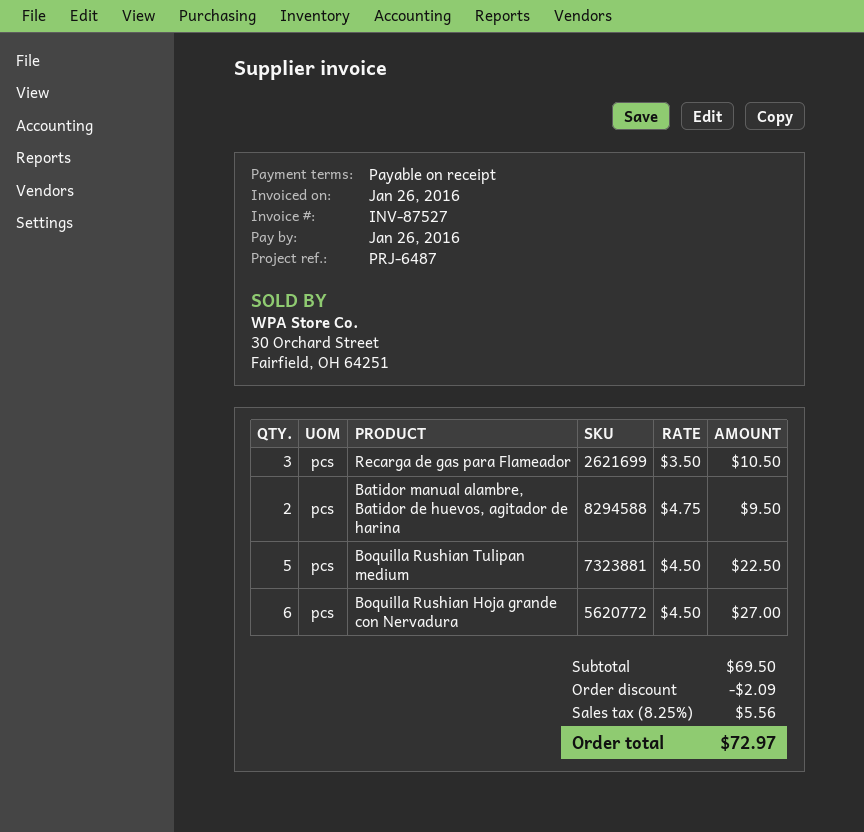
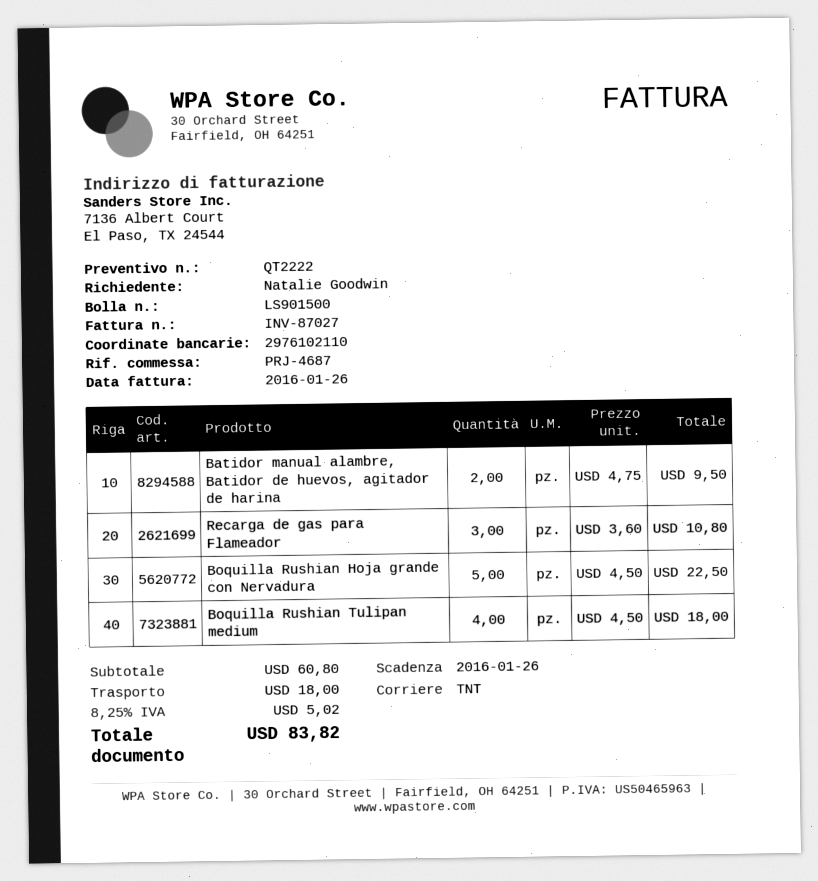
invoice number: INV-87527 -> INV-87027
reference: PRJ-6487 -> PRJ-4687
Recarga de gas para Flameador: 3 x 3.50 = 10.50 -> 3 x 3.60 = 10.80
Boquilla Rushian Tulipan medium: 5 x 4.50 = 22.50 -> 4 x 4.50 = 18.00
Boquilla Rushian Hoja grande con Nervadura: 6 x 4.50 = 27.00 -> 5 x 4.50 = 22.50
subtotal: 69.50 -> 60.80
discount: 2.09 -> none
shipping: none -> 18.00
tax: 8.25% = 5.56 -> 8.25% = 5.02
total: 72.97 -> 83.82

